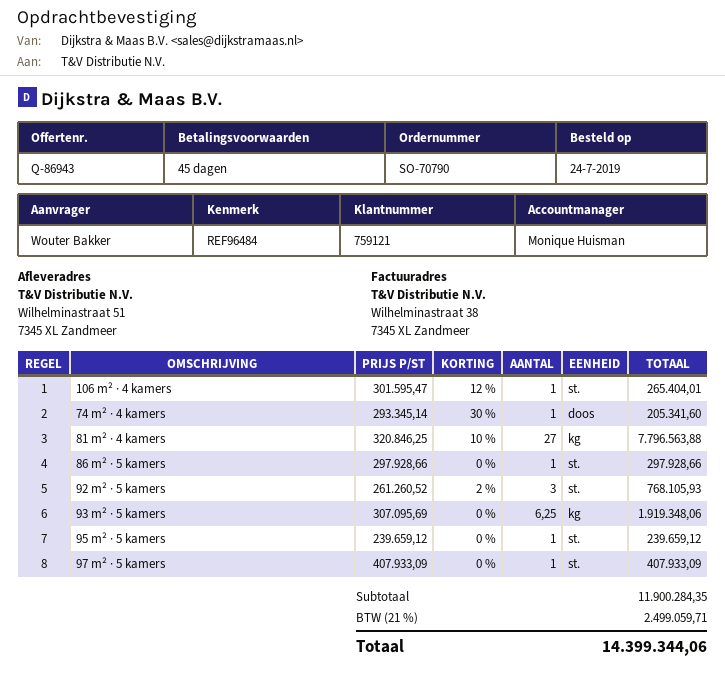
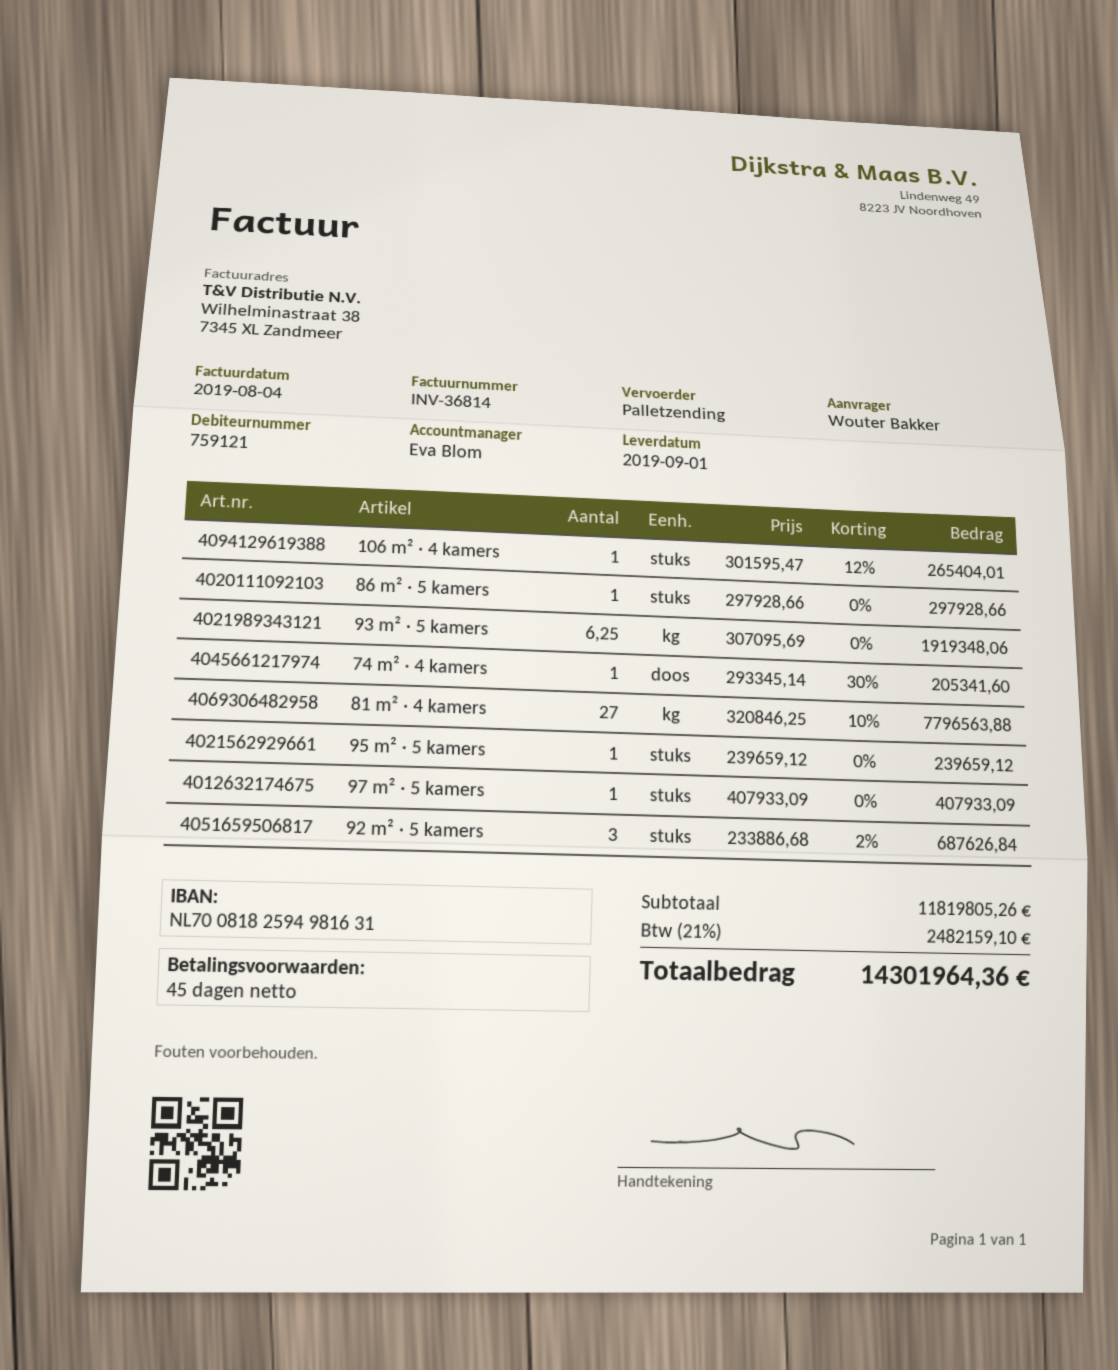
sales rep: Monique Huisman -> Eva Blom
92 m² · 5 kamers: 3 x 261260.52 - 2% = 768105.93 -> 3 x 233886.68 - 2% = 687626.84
subtotal: 11900284.35 -> 11819805.26
tax: 21% = 2499059.71 -> 21% = 2482159.10
total: 14399344.06 -> 14301964.36

